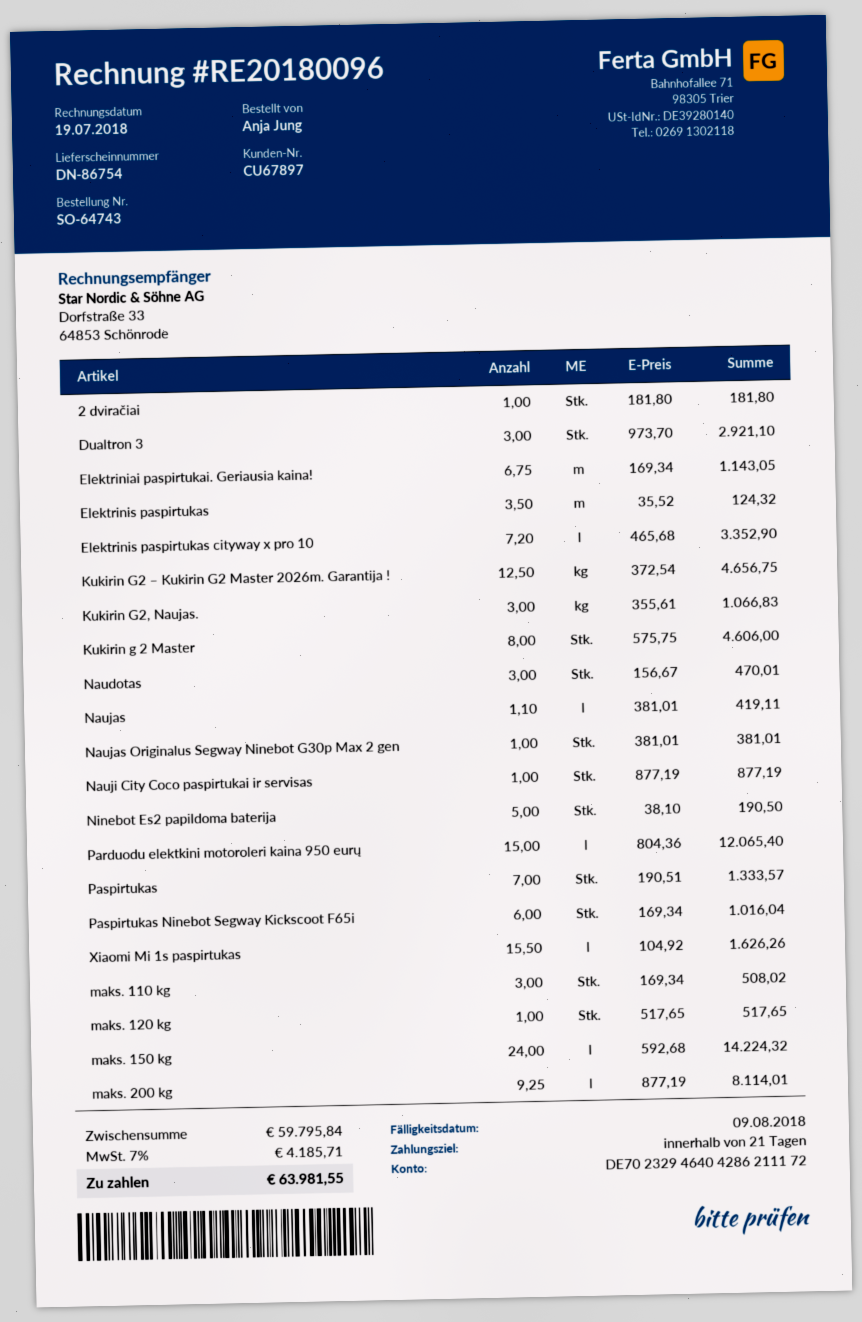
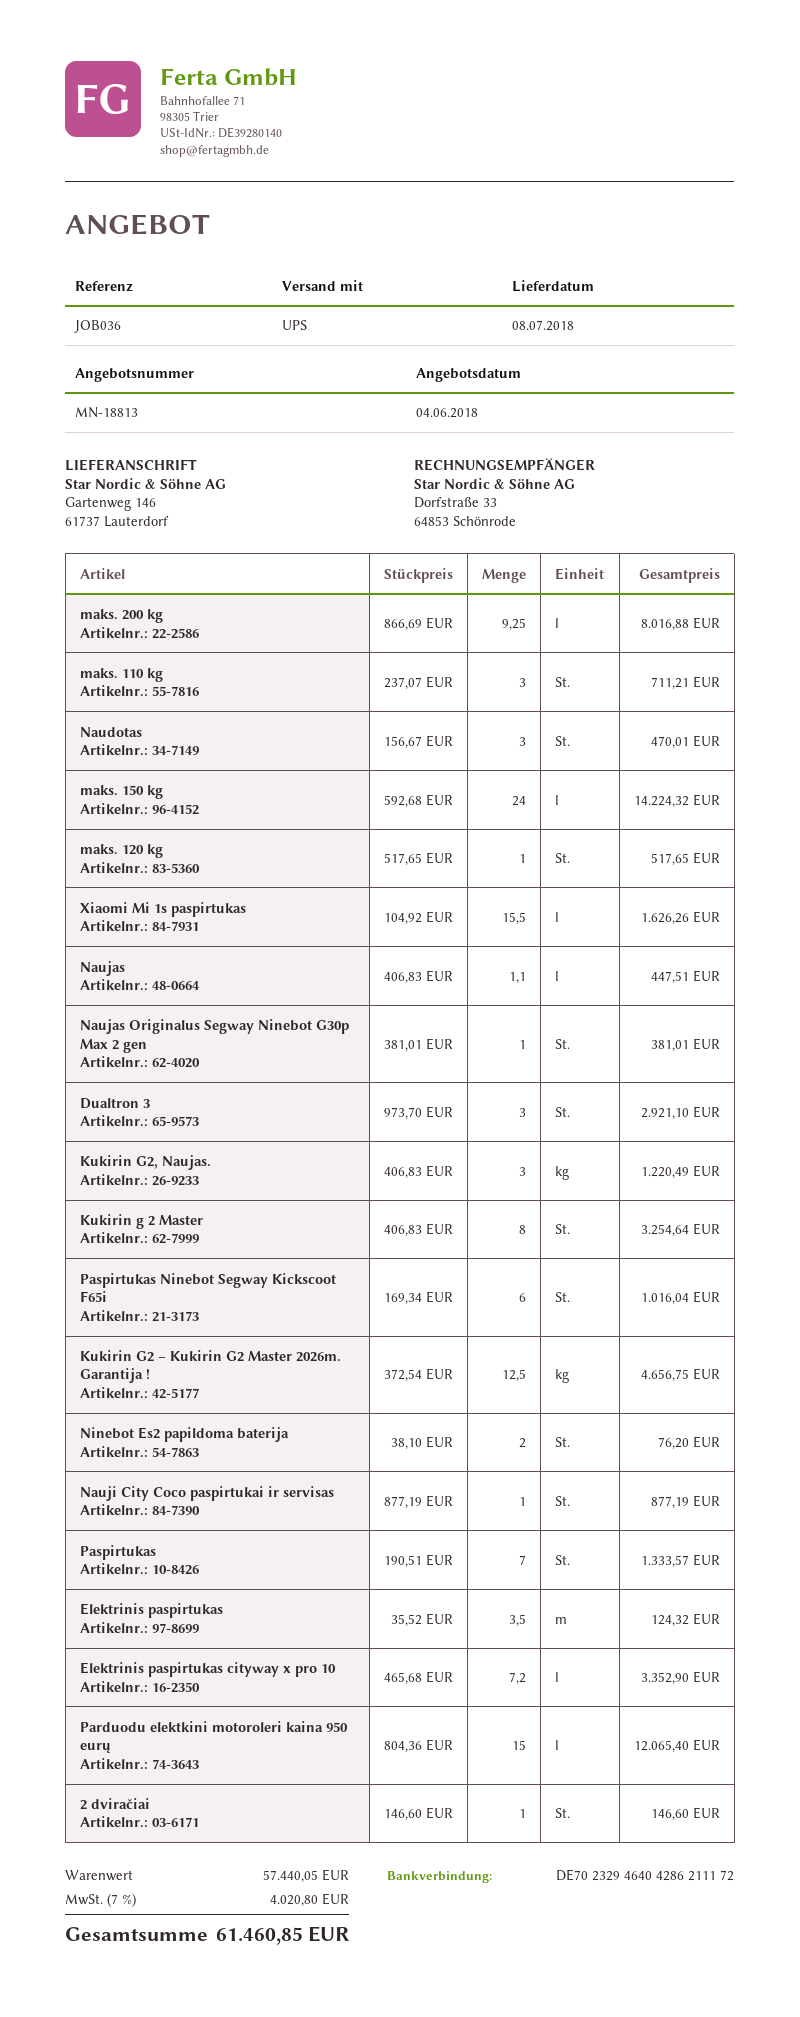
2 dviračiai: 1 x 181.80 = 181.80 -> 1 x 146.60 = 146.60
Elektriniai paspirtukai. Geriausia kaina!: 6.75 x 169.34 = 1143.05 -> none
Kukirin G2, Naujas.: 3 x 355.61 = 1066.83 -> 3 x 406.83 = 1220.49
Kukirin g 2 Master: 8 x 575.75 = 4606.00 -> 8 x 406.83 = 3254.64
Naujas: 1.1 x 381.01 = 419.11 -> 1.1 x 406.83 = 447.51
Ninebot Es2 papildoma baterija: 5 x 38.10 = 190.50 -> 2 x 38.10 = 76.20
maks. 110 kg: 3 x 169.34 = 508.02 -> 3 x 237.07 = 711.21
maks. 200 kg: 9.25 x 877.19 = 8114.01 -> 9.25 x 866.69 = 8016.88
subtotal: 59795.84 -> 57440.05
tax: 7% = 4185.71 -> 7% = 4020.80
total: 63981.55 -> 61460.85

